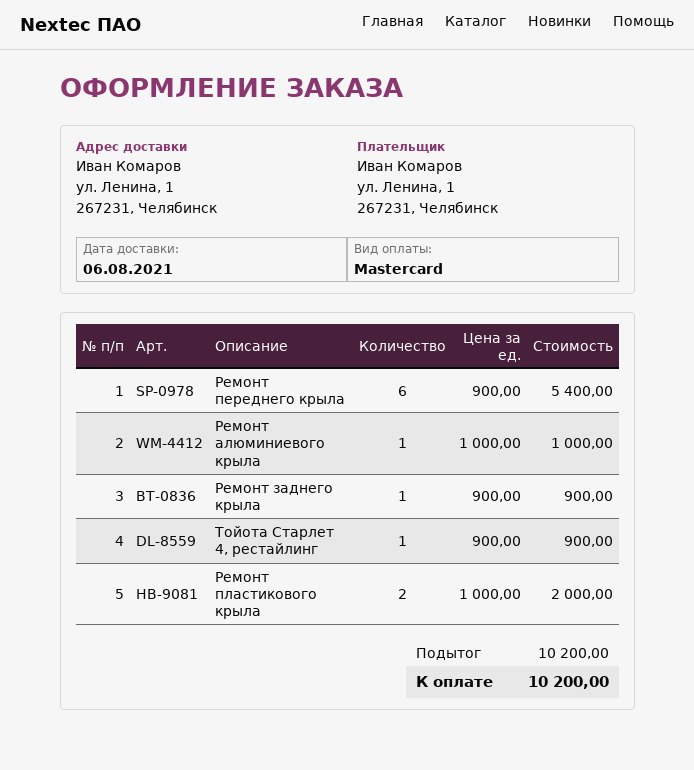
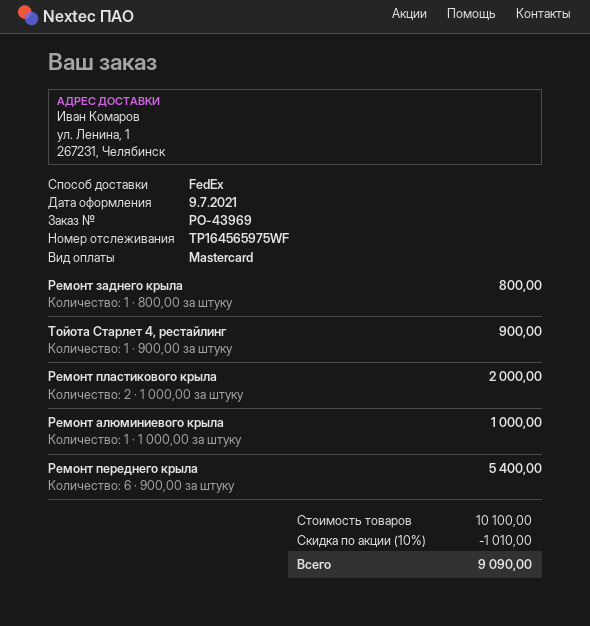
Ремонт заднего крыла: 1 x 900.00 = 900.00 -> 1 x 800.00 = 800.00
subtotal: 10200.00 -> 10100.00
discount: none -> 10% = 1010.00
total: 10200.00 -> 9090.00

